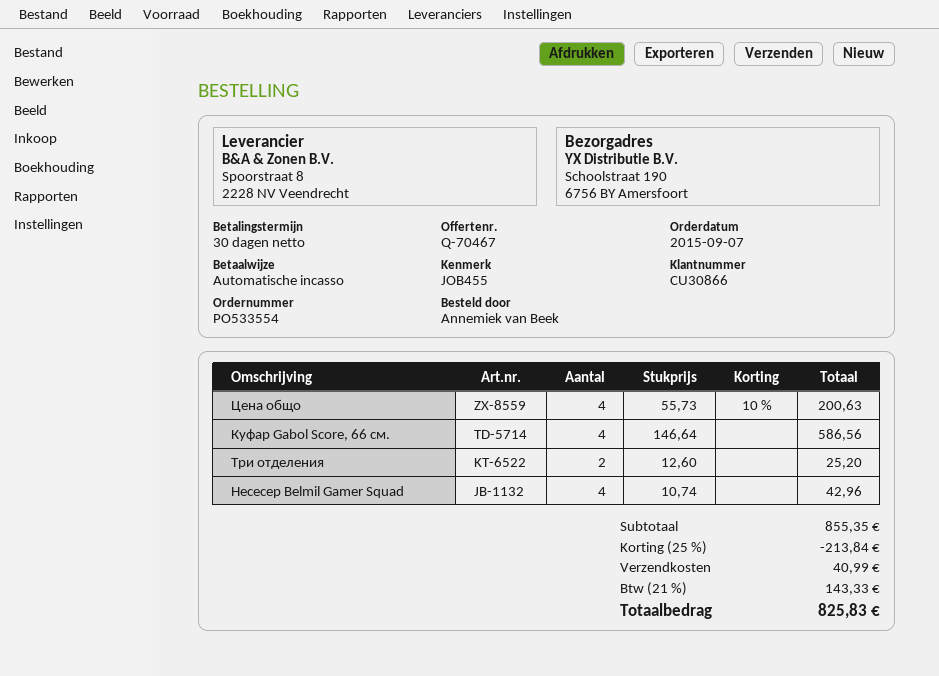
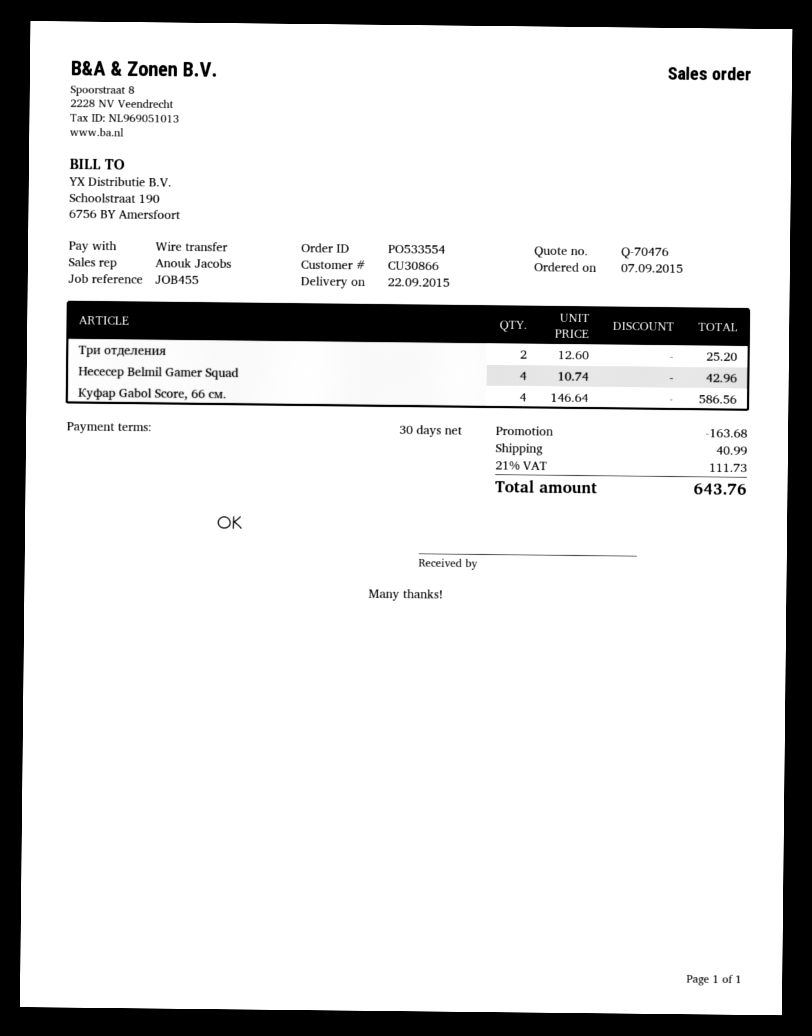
quote number: Q-70467 -> Q-70476
payment method: direct debit -> bank transfer
Цена общо: 4 x 55.73 - 10% = 200.63 -> none
discount: 213.84 -> 163.68
tax: 21% = 143.33 -> 21% = 111.73
total: 825.83 -> 643.76

